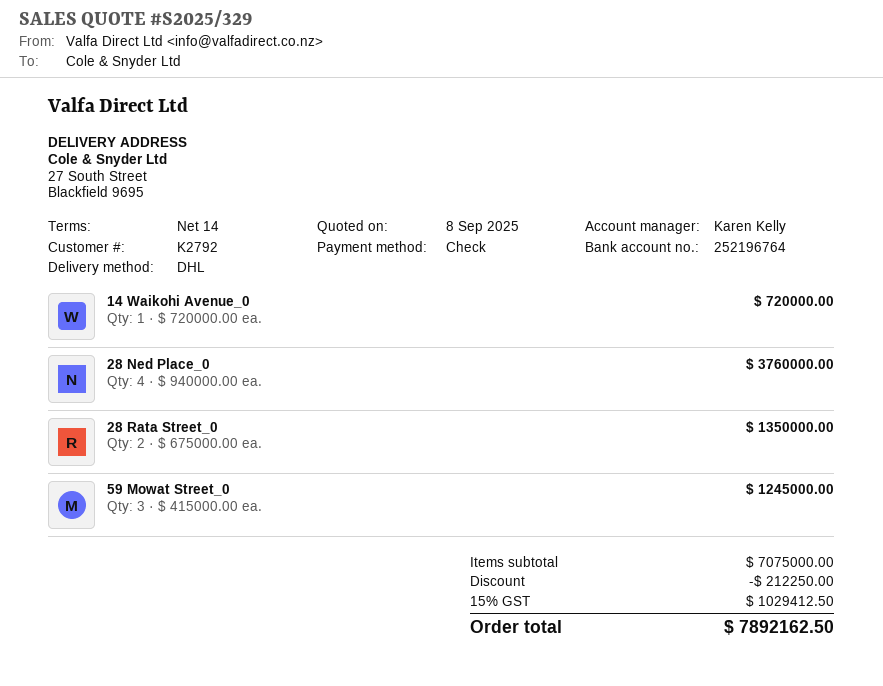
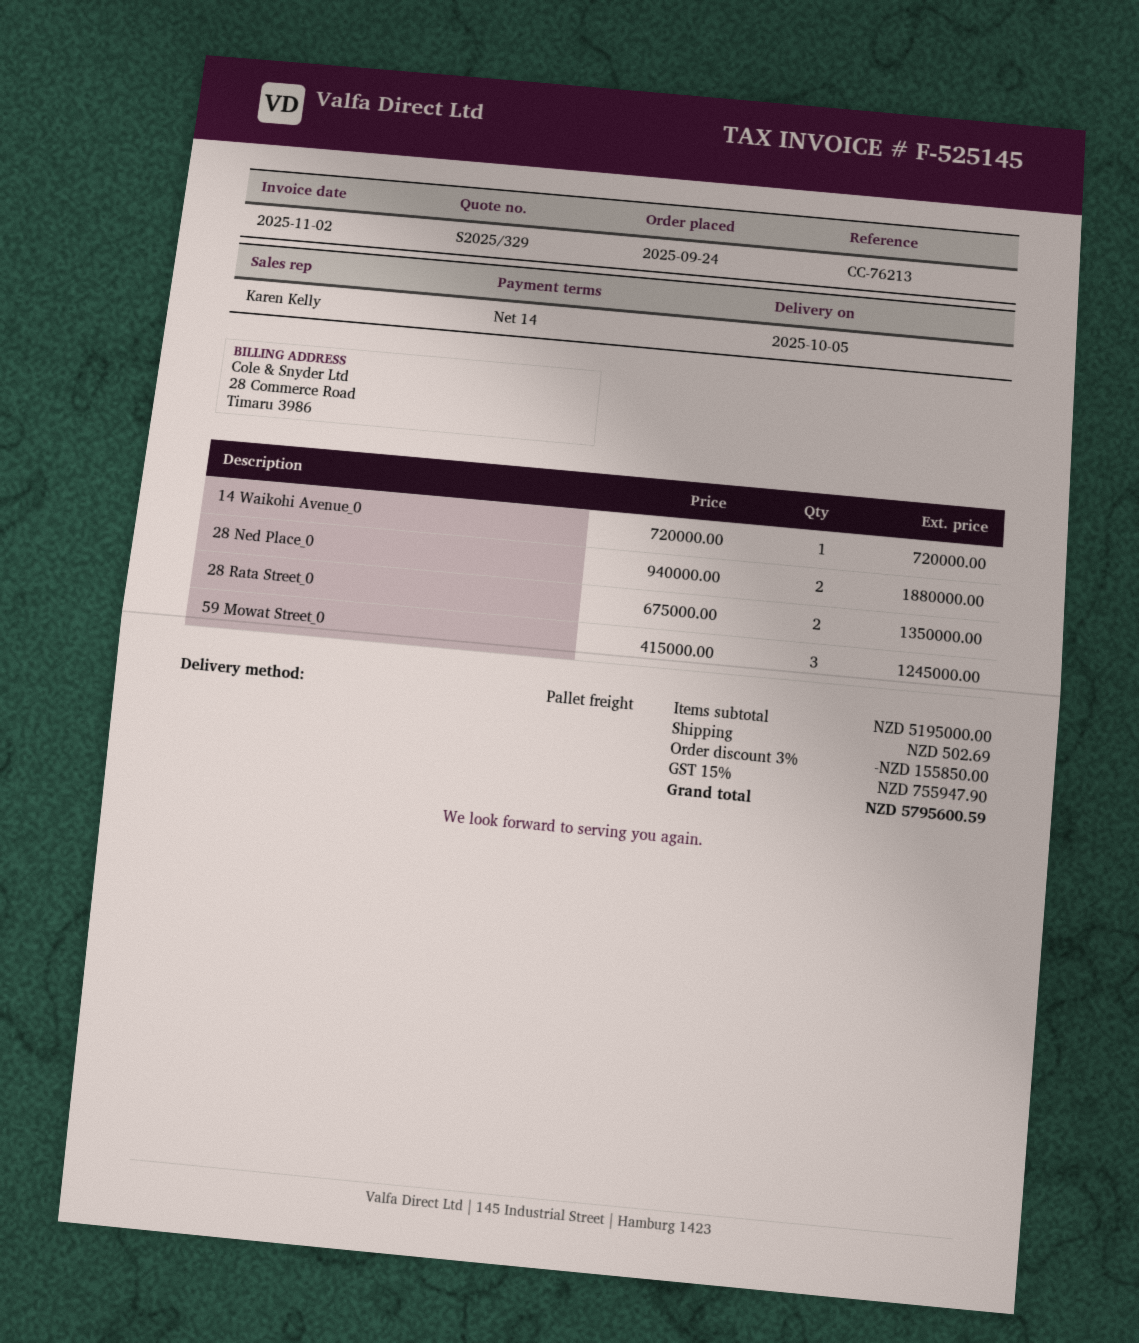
shipping method: DHL -> pallet freight
28 Ned Place_0: 4 x 940000.00 = 3760000.00 -> 2 x 940000.00 = 1880000.00
subtotal: 7075000.00 -> 5195000.00
discount: 212250.00 -> 155850.00
shipping: none -> 502.69
tax: 15% = 1029412.50 -> 15% = 755947.90
total: 7892162.50 -> 5795600.59

